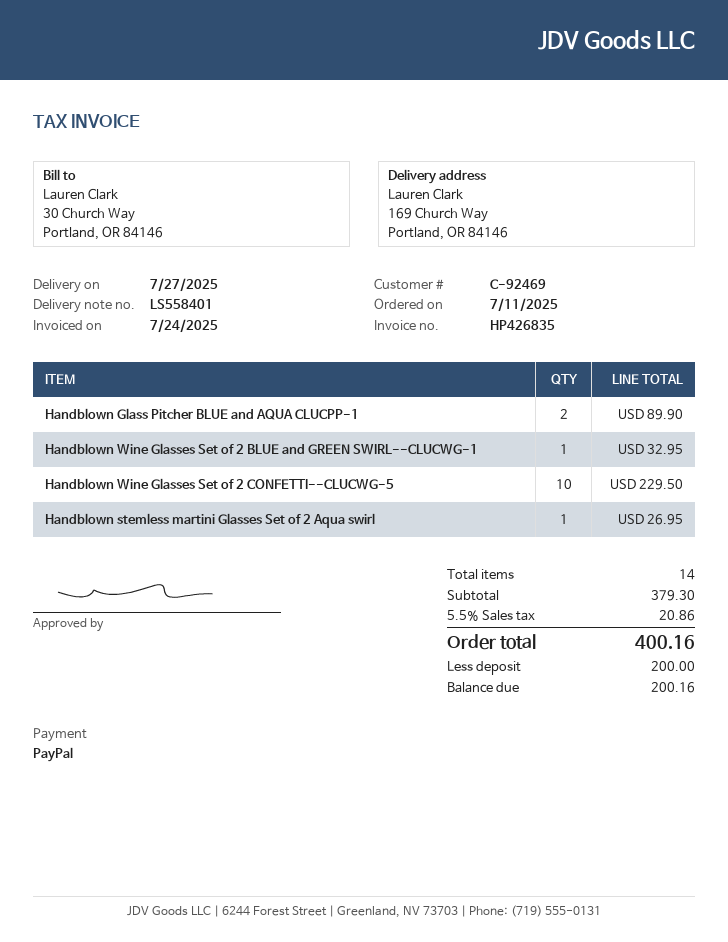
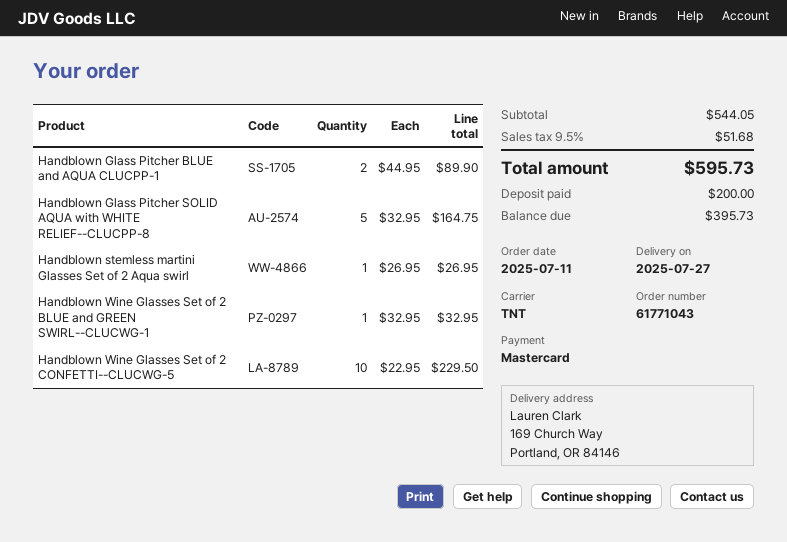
payment method: PayPal -> Mastercard
Handblown Glass Pitcher SOLID AQUA with WHITE RELIEF--CLUCPP-8: none -> 5 for 164.75
subtotal: 379.30 -> 544.05
tax: 5.5% = 20.86 -> 9.5% = 51.68
total: 400.16 -> 595.73
balance: 200.16 -> 395.73

